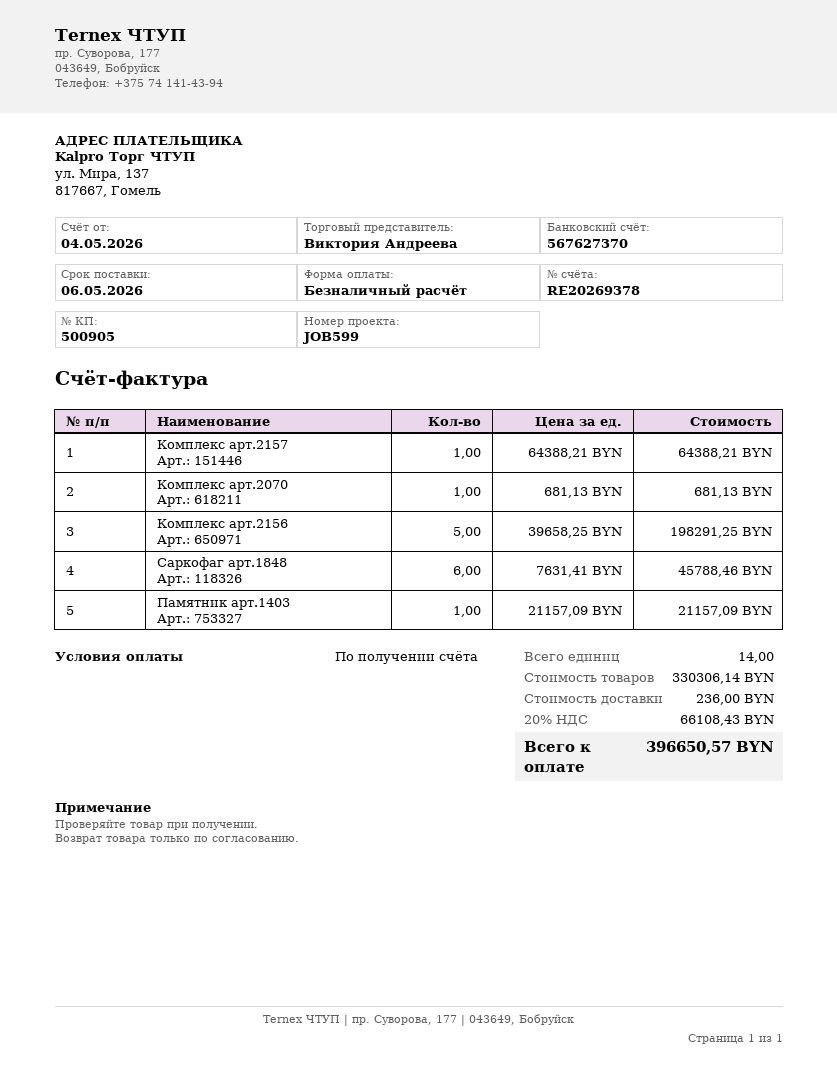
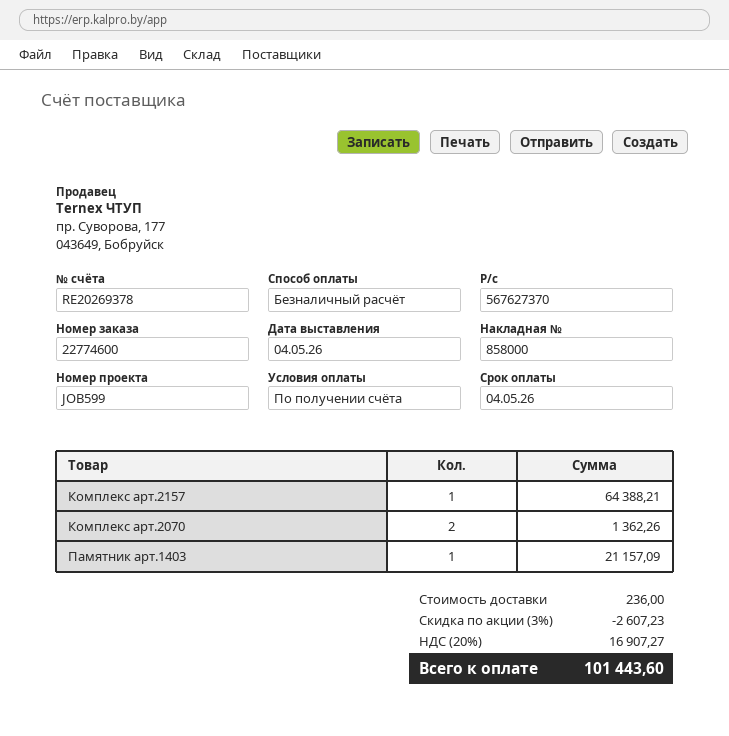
Комплекс арт.2070: 1 for 681.13 -> 2 for 1362.26
Комплекс арт.2156: 5 for 198291.25 -> none
Саркофаг арт.1848: 6 for 45788.46 -> none
discount: none -> 3% = 2607.23
tax: 20% = 66108.43 -> 20% = 16907.27
total: 396650.57 -> 101443.60

